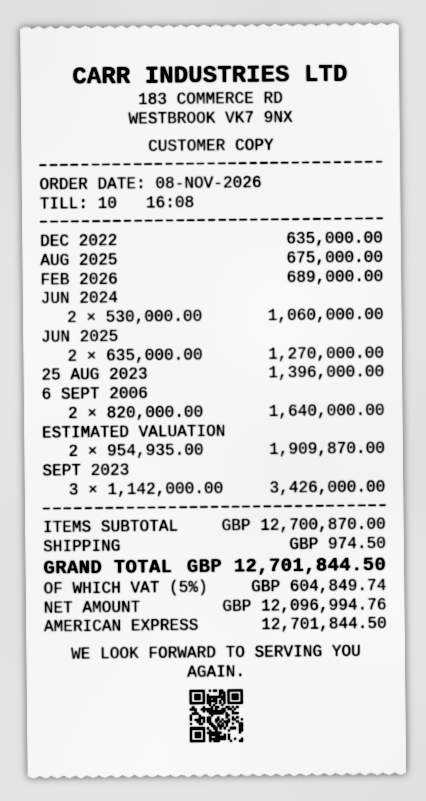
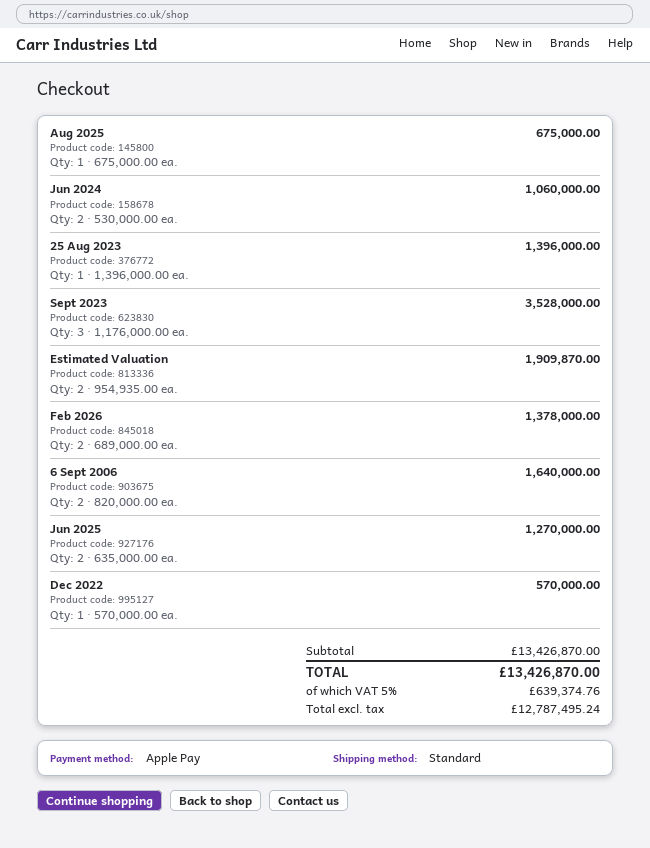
payment method: American Express -> Apple Pay
DEC 2022: 1 x 635000.00 = 635000.00 -> 1 x 570000.00 = 570000.00
FEB 2026: 1 x 689000.00 = 689000.00 -> 2 x 689000.00 = 1378000.00
SEPT 2023: 3 x 1142000.00 = 3426000.00 -> 3 x 1176000.00 = 3528000.00
subtotal: 12700870.00 -> 13426870.00
shipping: 974.50 -> none
net: 12096994.76 -> 12787495.24
tax: 5% = 604849.74 -> 5% = 639374.76
total: 12701844.50 -> 13426870.00

